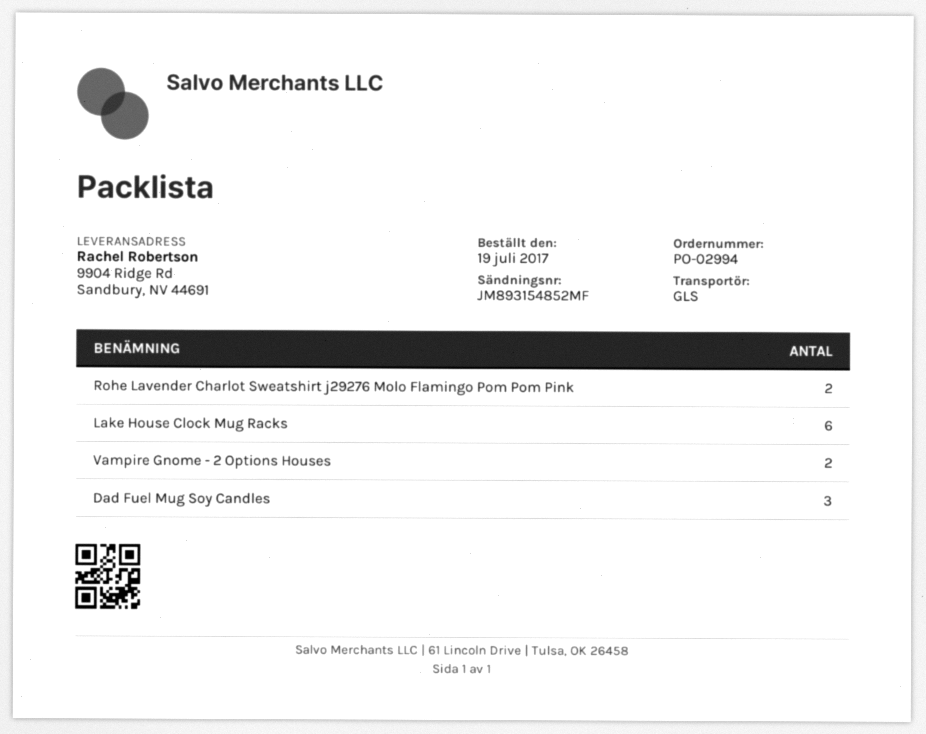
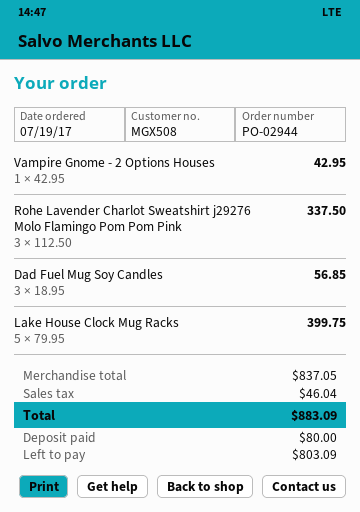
order number: PO-02994 -> PO-02944
Rohe Lavender Charlot Sweatshirt j29276 Molo Flamingo Pom Pom Pink: 2 -> 3
Lake House Clock Mug Racks: 6 -> 5
Vampire Gnome - 2 Options Houses: 2 -> 1

